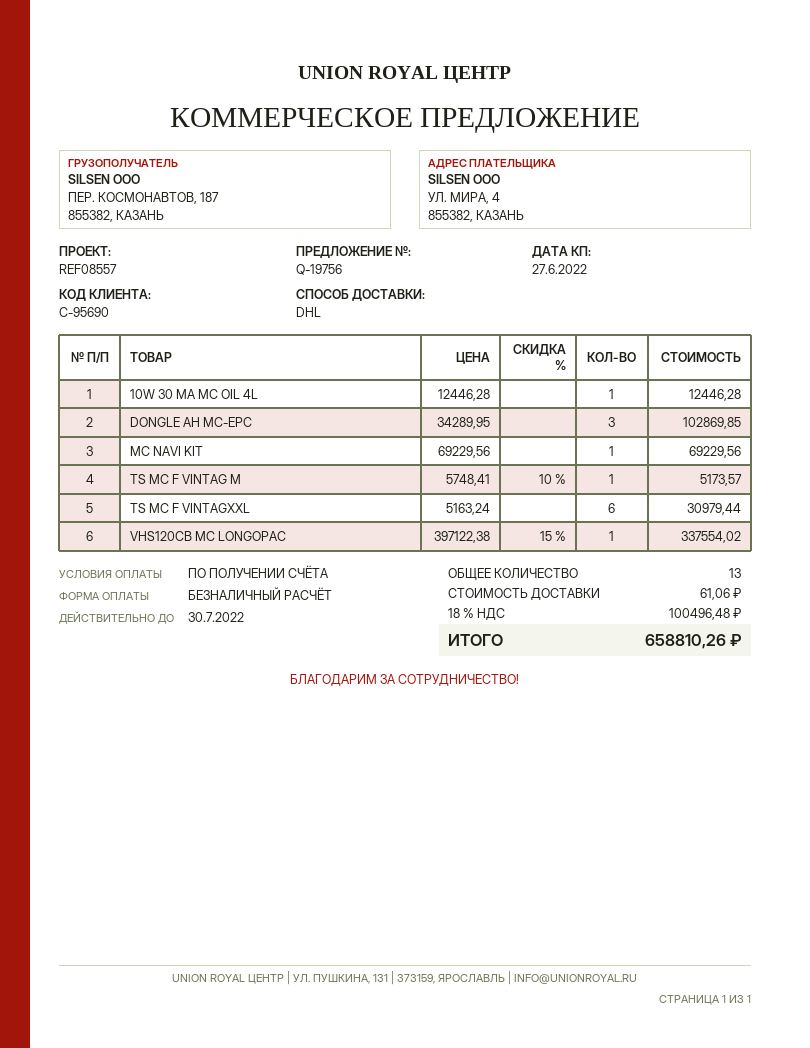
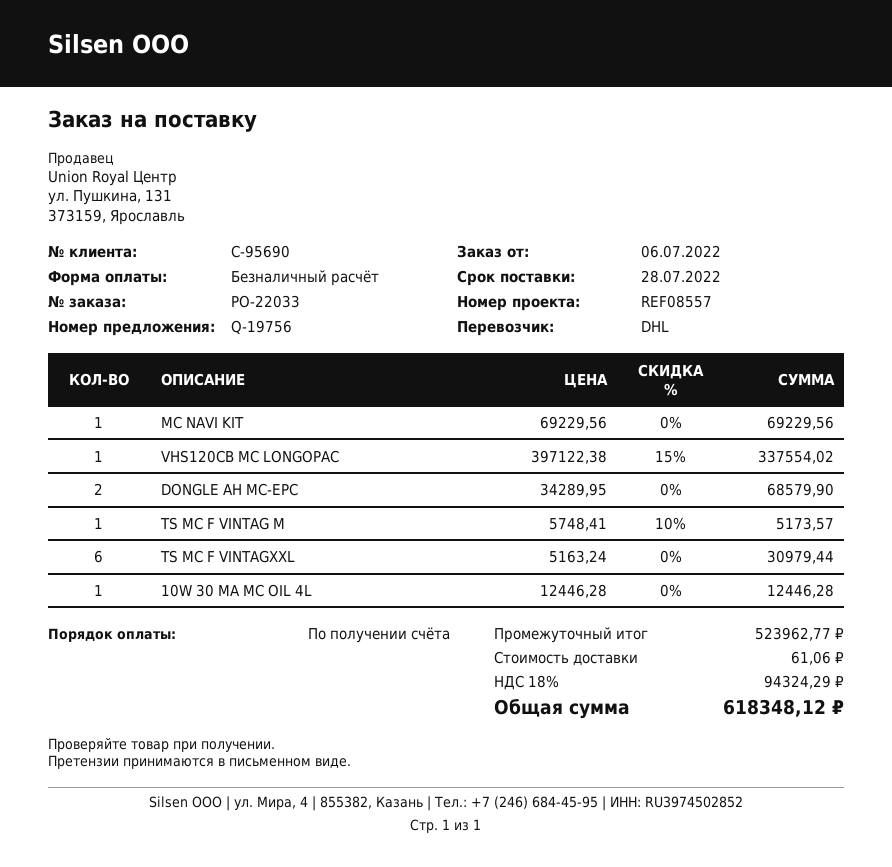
DONGLE AH MC-EPC: 3 x 34289.95 = 102869.85 -> 2 x 34289.95 = 68579.90
tax: 18% = 100496.48 -> 18% = 94324.29
total: 658810.26 -> 618348.12

